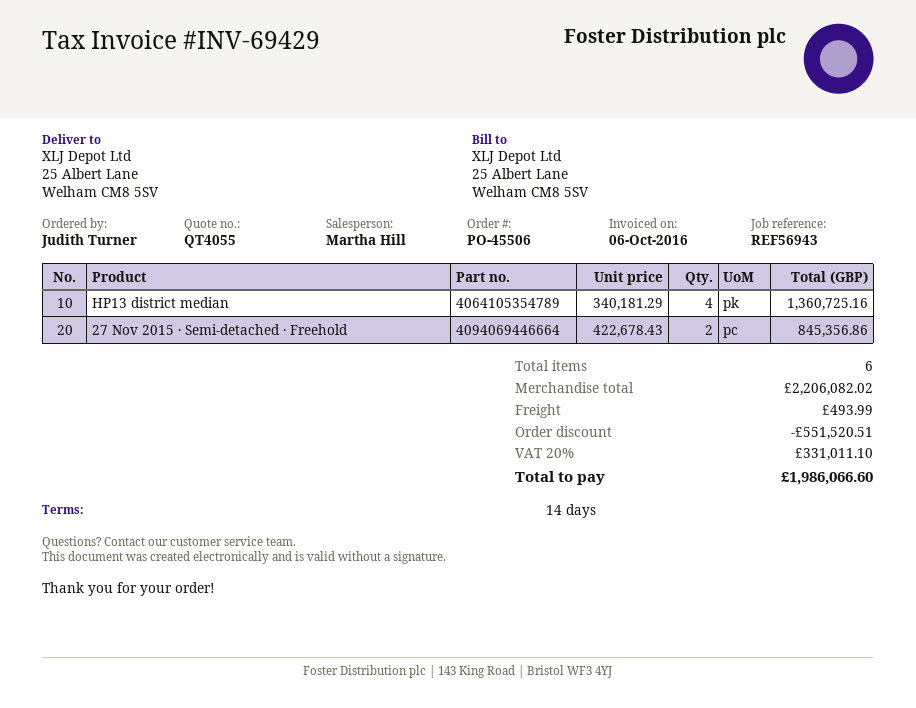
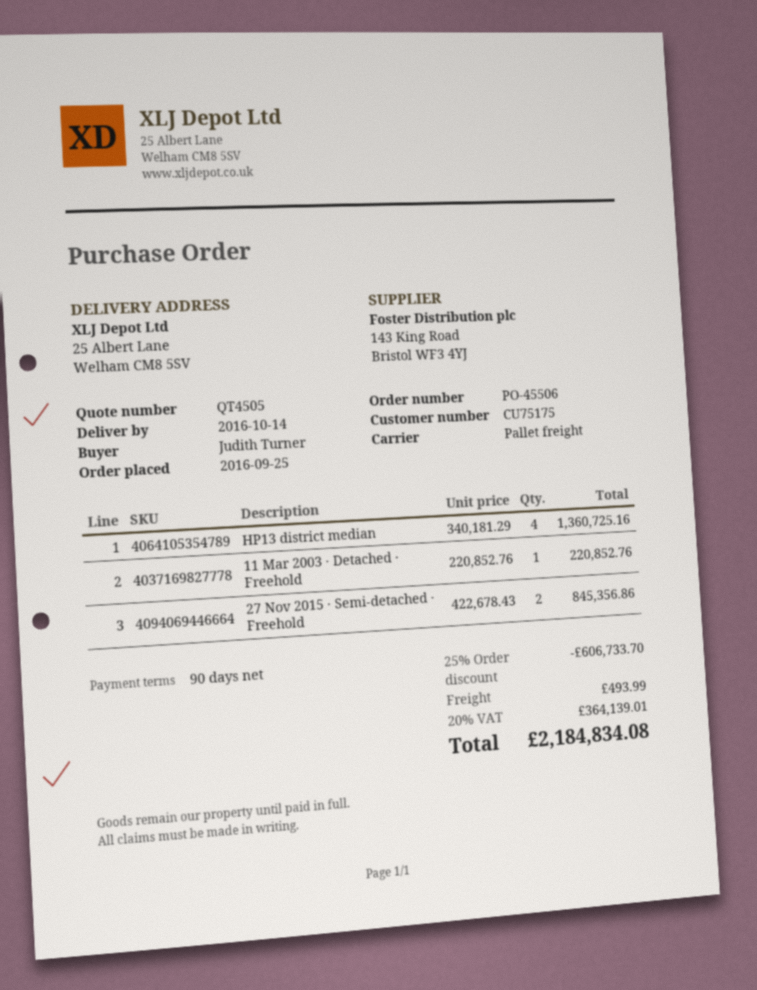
quote number: QT4055 -> QT4505
payment terms: 14 days -> 90 days
11 Mar 2003 · Detached · Freehold: none -> 1 x 220852.76 = 220852.76
discount: 551520.51 -> 606733.70
tax: 20% = 331011.10 -> 20% = 364139.01
total: 1986066.60 -> 2184834.08

